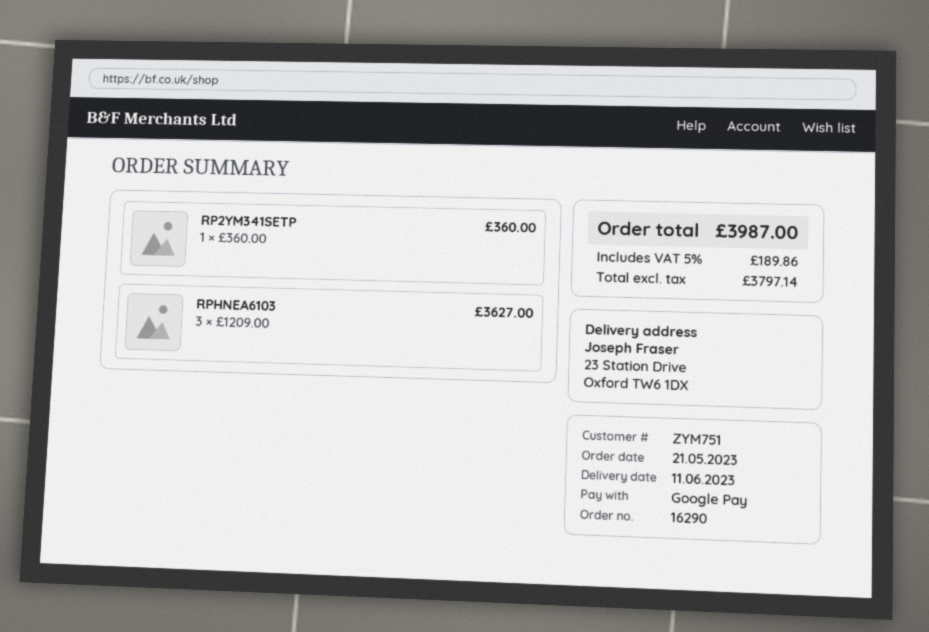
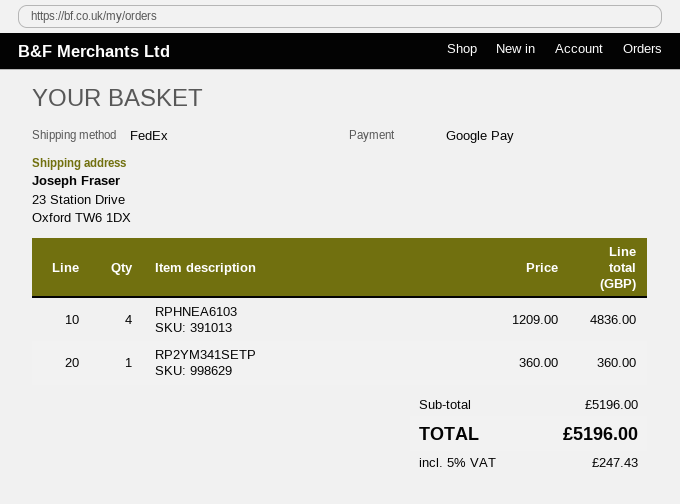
RPHNEA6103: 3 x 1209.00 = 3627.00 -> 4 x 1209.00 = 4836.00
tax: 5% = 189.86 -> 5% = 247.43
total: 3987.00 -> 5196.00

